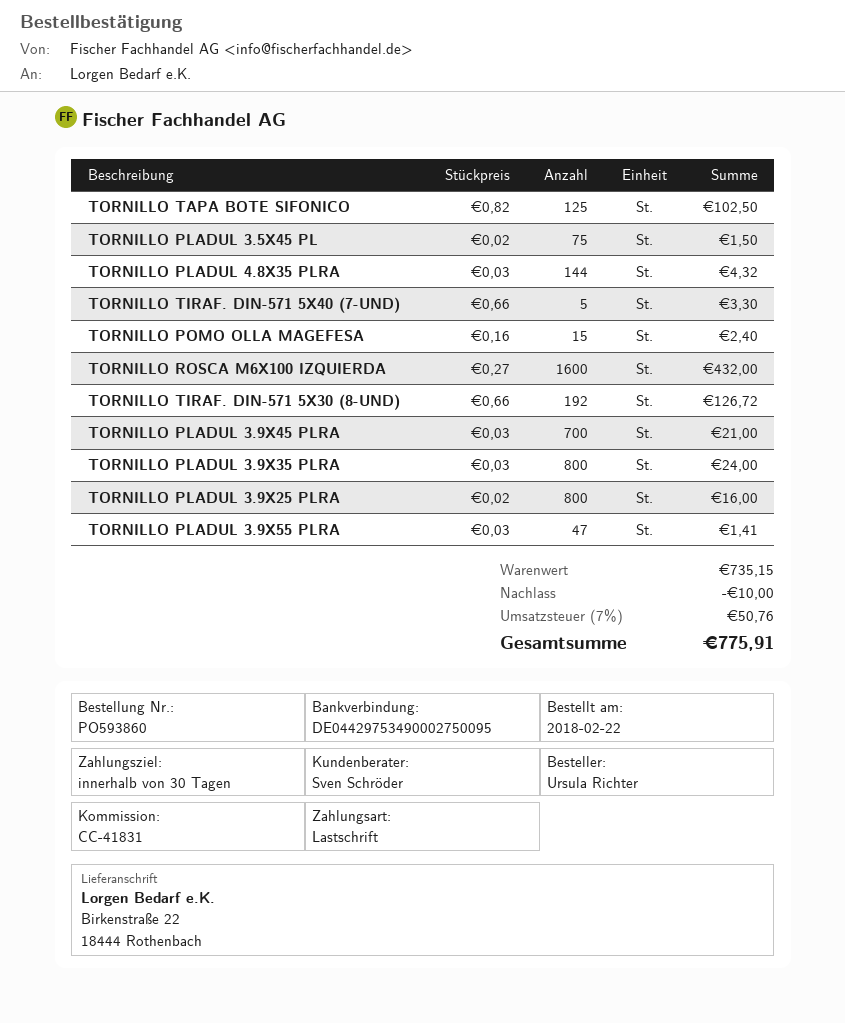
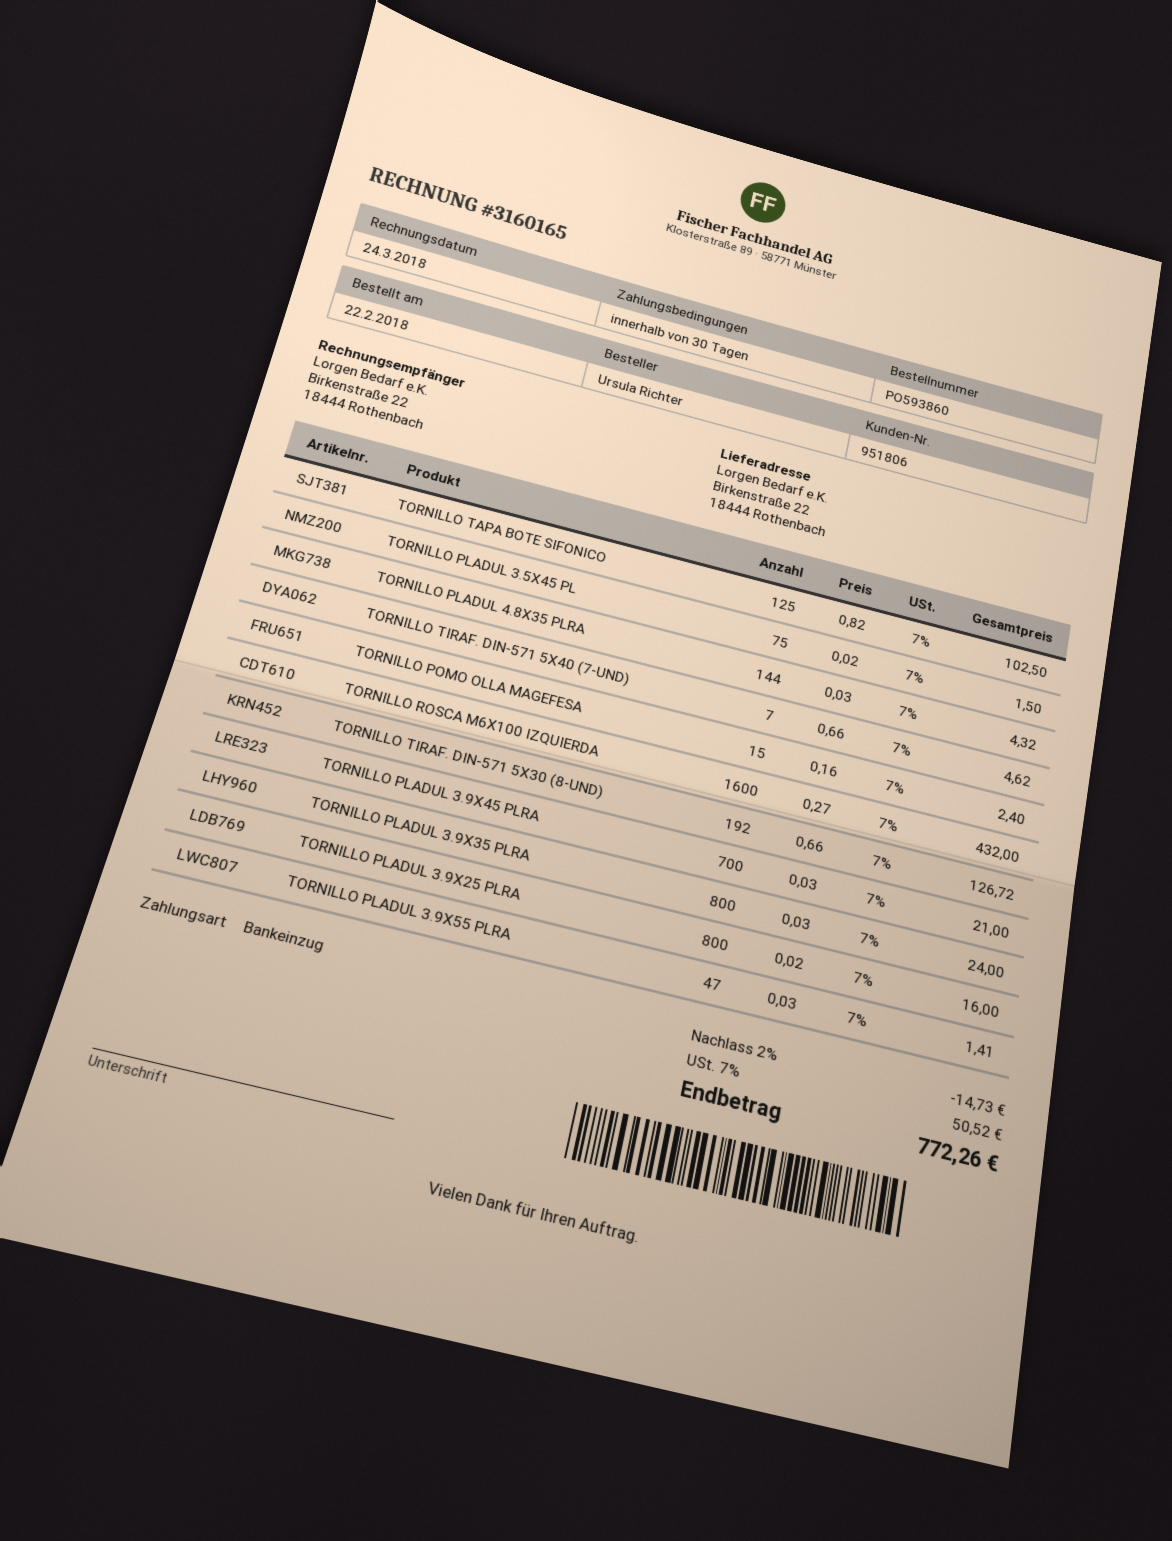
TORNILLO TIRAF. DIN-571 5X40 (7-UND): 5 x 0.66 = 3.30 -> 7 x 0.66 = 4.62
discount: 10.00 -> 14.73
tax: 7% = 50.76 -> 7% = 50.52
total: 775.91 -> 772.26

